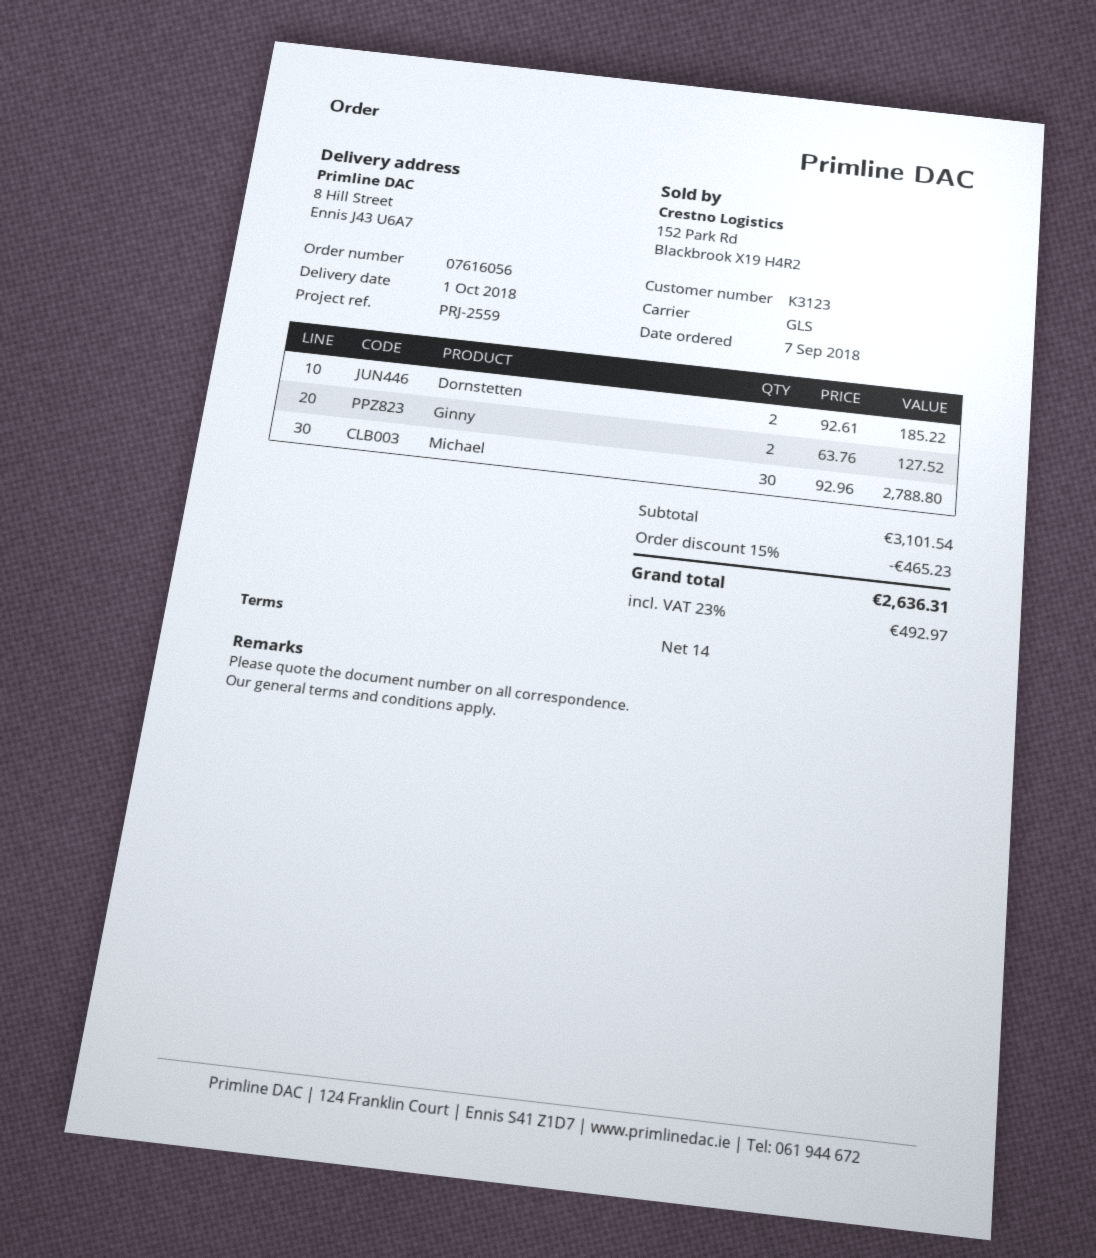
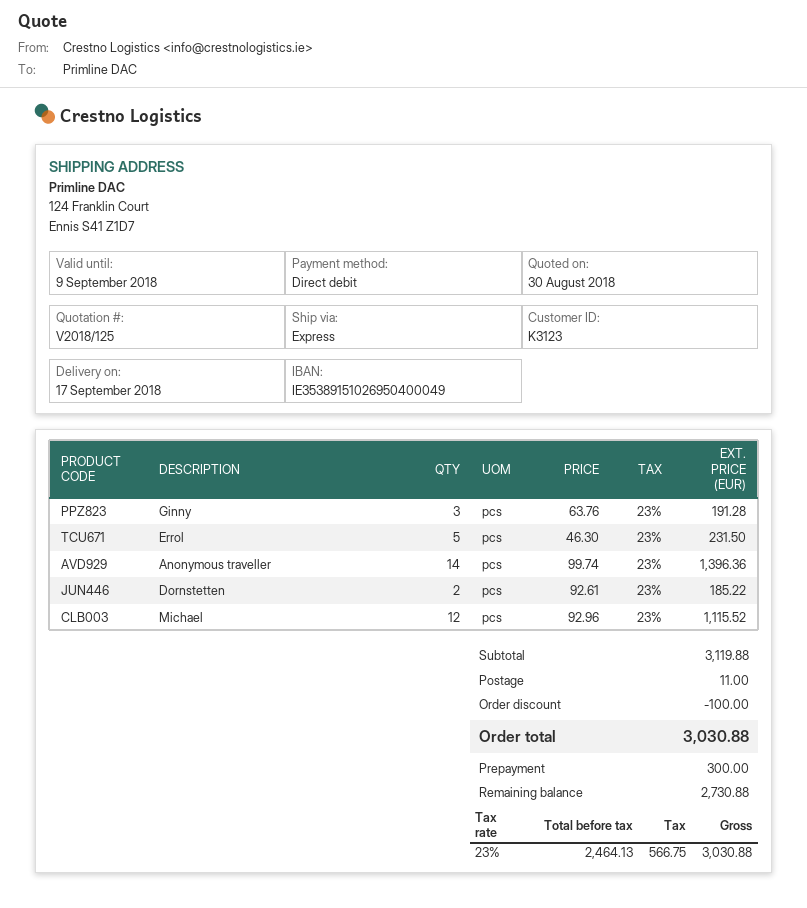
delivery date: 2018-10-01 -> 2018-09-17
shipping method: GLS -> express
ship to: 8 Hill Street, Ennis J43 U6A7 -> 124 Franklin Court, Ennis S41 Z1D7
Ginny: 2 x 63.76 = 127.52 -> 3 x 63.76 = 191.28
Michael: 30 x 92.96 = 2788.80 -> 12 x 92.96 = 1115.52
Errol: none -> 5 x 46.30 = 231.50
Anonymous traveller: none -> 14 x 99.74 = 1396.36
subtotal: 3101.54 -> 3119.88
discount: 465.23 -> 100.00
shipping: none -> 11.00
tax: 23% = 492.97 -> 23% = 566.75
total: 2636.31 -> 3030.88

